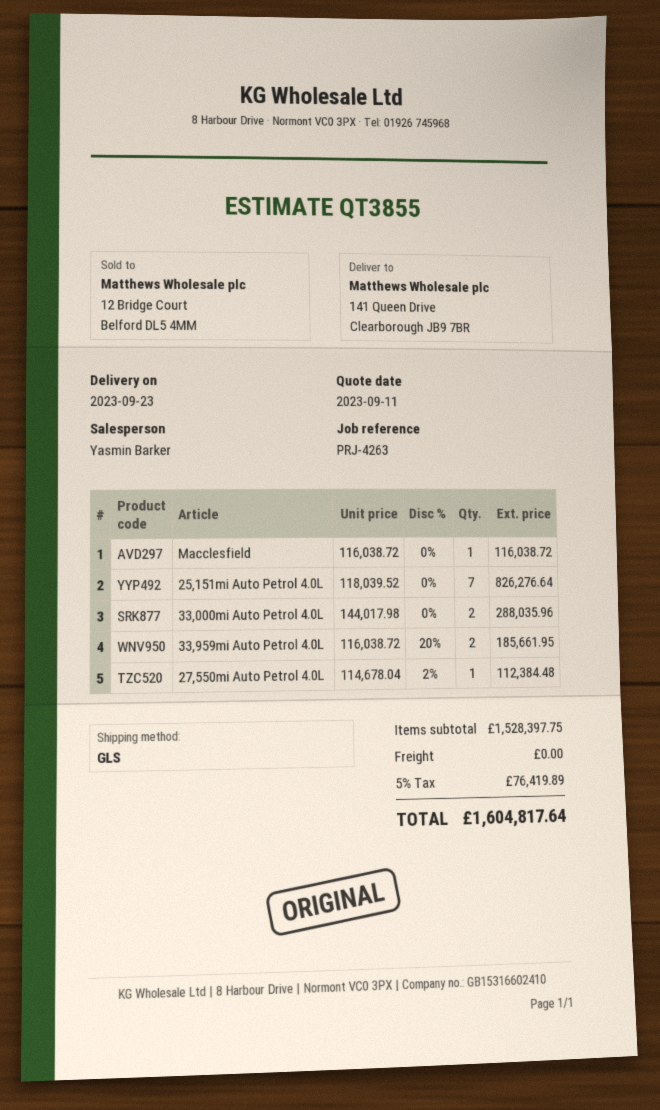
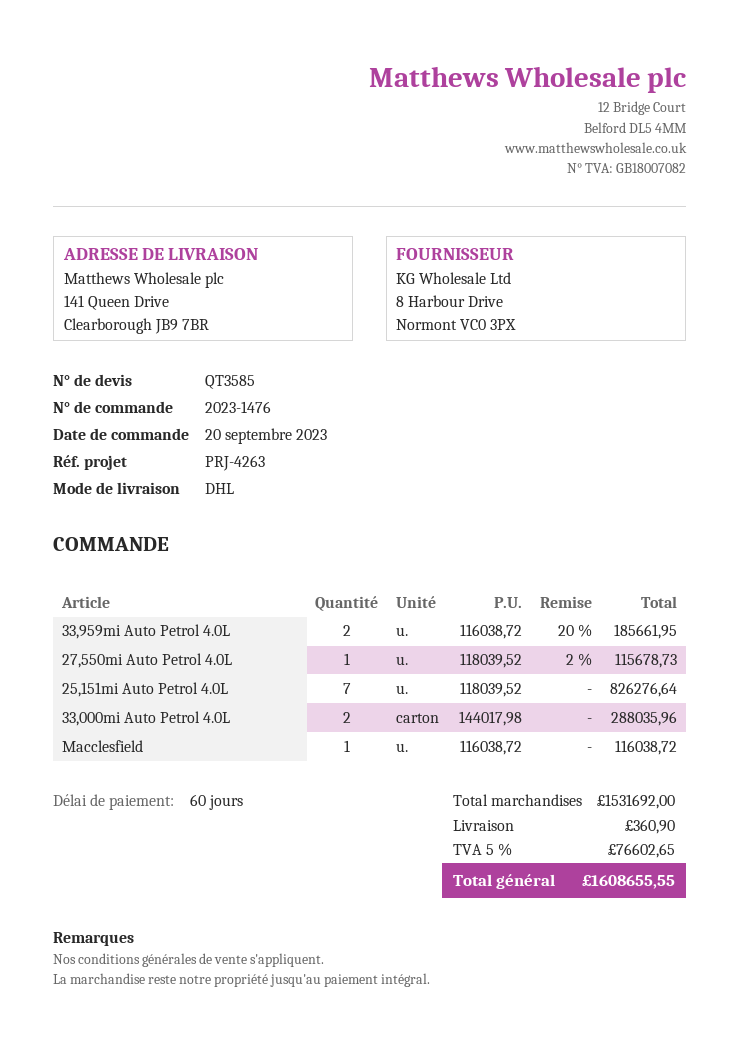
quote number: QT3855 -> QT3585
shipping method: GLS -> DHL
27,550mi Auto Petrol 4.0L: 1 x 114678.04 - 2% = 112384.48 -> 1 x 118039.52 - 2% = 115678.73
subtotal: 1528397.75 -> 1531692.00
shipping: 0.00 -> 360.90
tax: 5% = 76419.89 -> 5% = 76602.65
total: 1604817.64 -> 1608655.55

